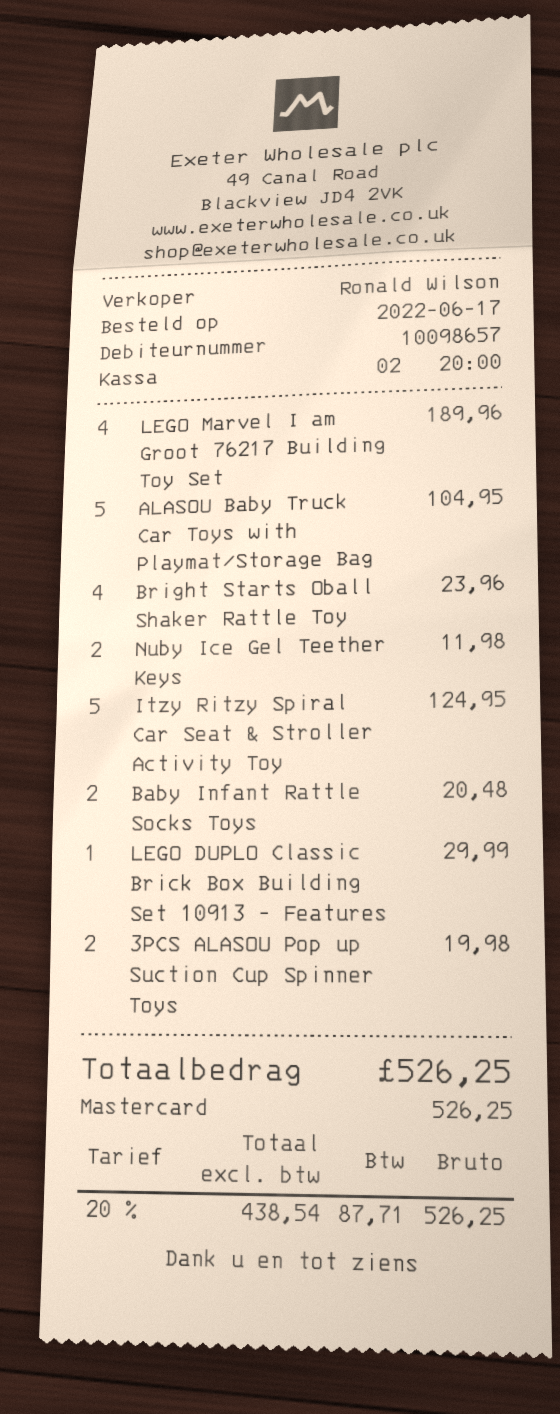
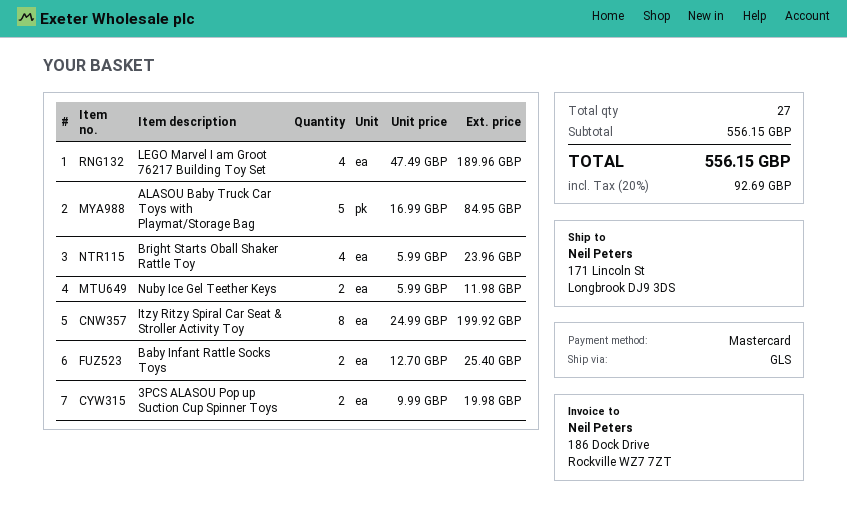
ALASOU Baby Truck Car Toys with Playmat/Storage Bag: 5 for 104.95 -> 5 for 84.95
Itzy Ritzy Spiral Car Seat & Stroller Activity Toy: 5 for 124.95 -> 8 for 199.92
Baby Infant Rattle Socks Toys: 2 for 20.48 -> 2 for 25.40
LEGO DUPLO Classic Brick Box Building Set 10913 – Features: 1 for 29.99 -> none
tax: 20% = 87.71 -> 20% = 92.69
total: 526.25 -> 556.15

